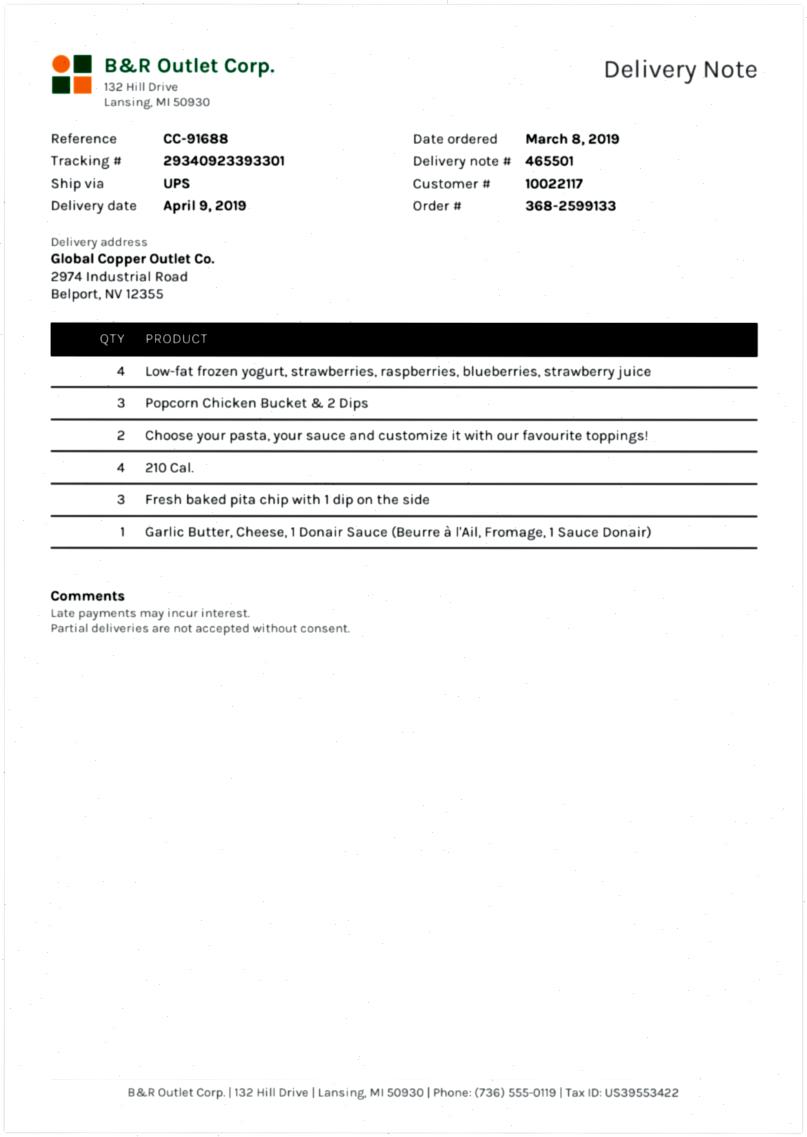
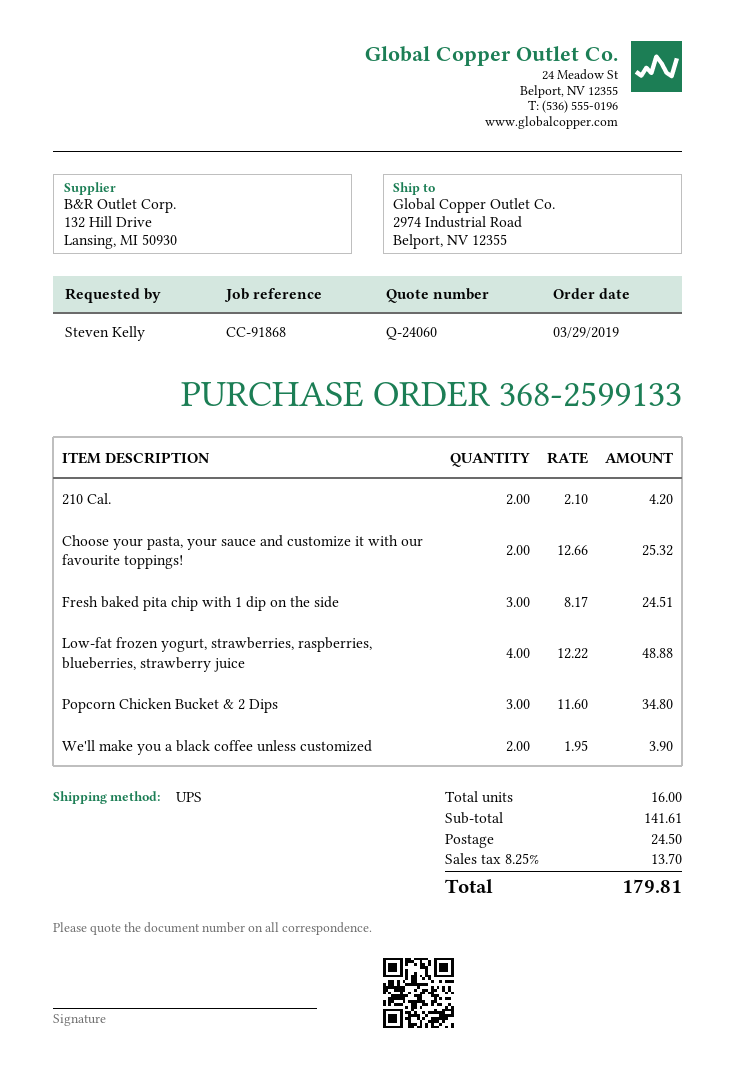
order date: 2019-03-08 -> 2019-03-29
reference: CC-91688 -> CC-91868
210 Cal.: 4 -> 2
Garlic Butter, Cheese, 1 Donair Sauce (Beurre à l'Ail, Fromage, 1 Sauce Donair): 1 -> none
We'll make you a black coffee unless customized: none -> 2

